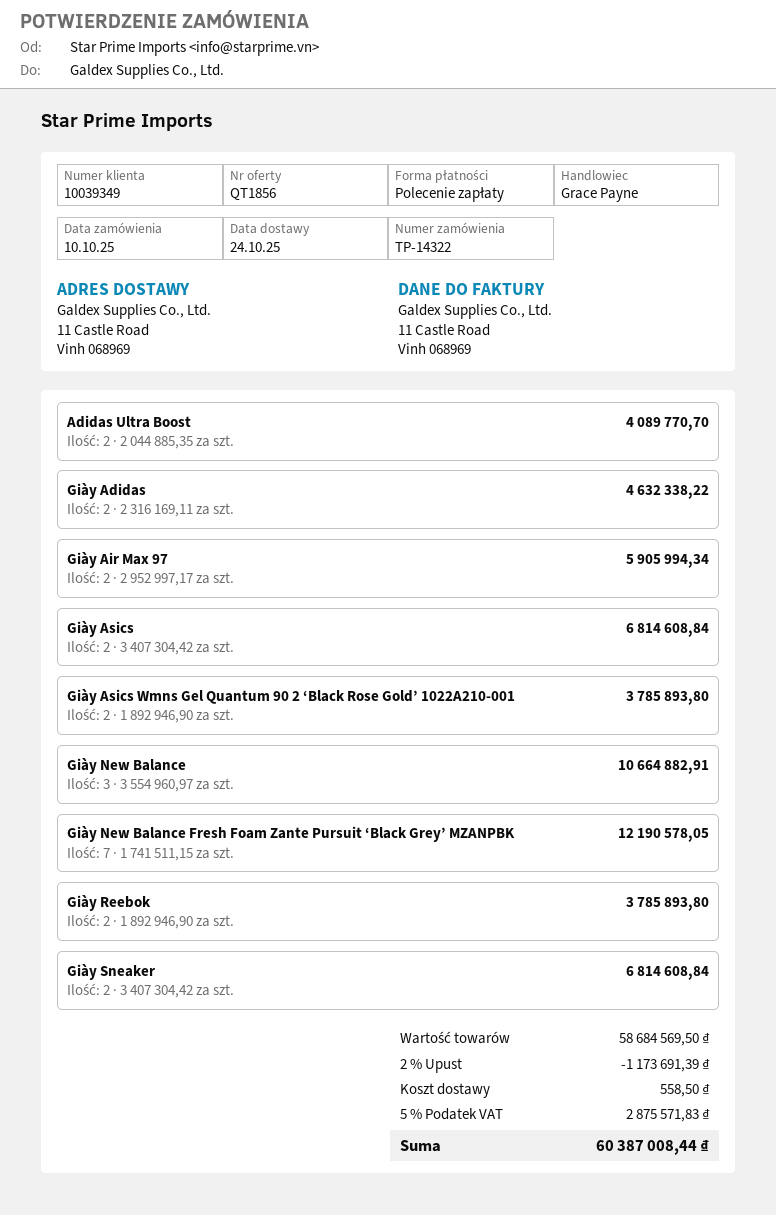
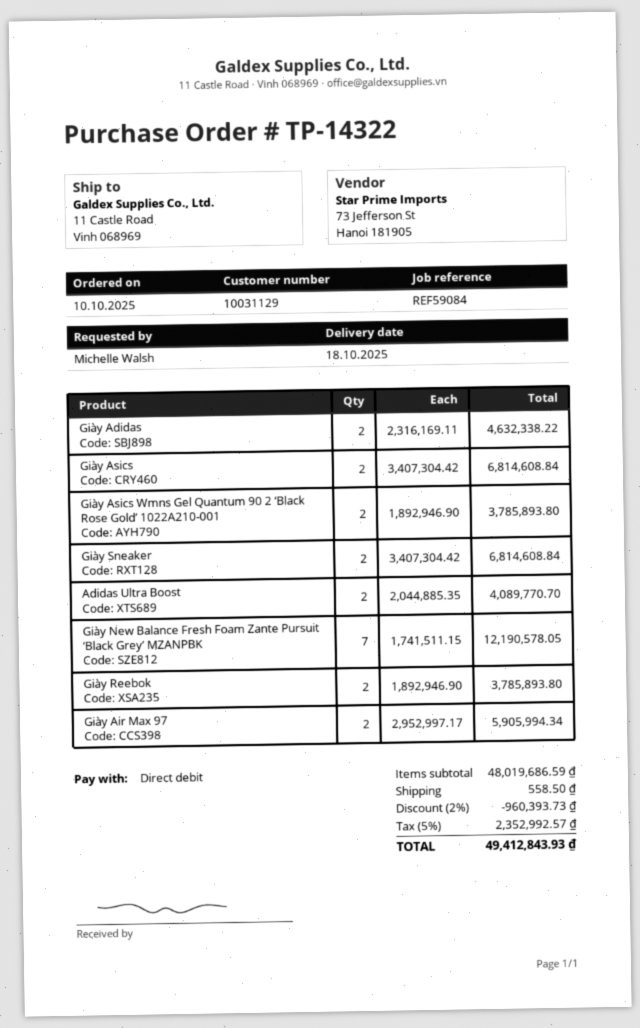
delivery date: 2025-10-24 -> 2025-10-18
customer number: 10039349 -> 10031129
Giày New Balance: 3 x 3554960.97 = 10664882.91 -> none
subtotal: 58684569.50 -> 48019686.59
discount: 2% = 1173691.39 -> 2% = 960393.73
tax: 5% = 2875571.83 -> 5% = 2352992.57
total: 60387008.44 -> 49412843.93

